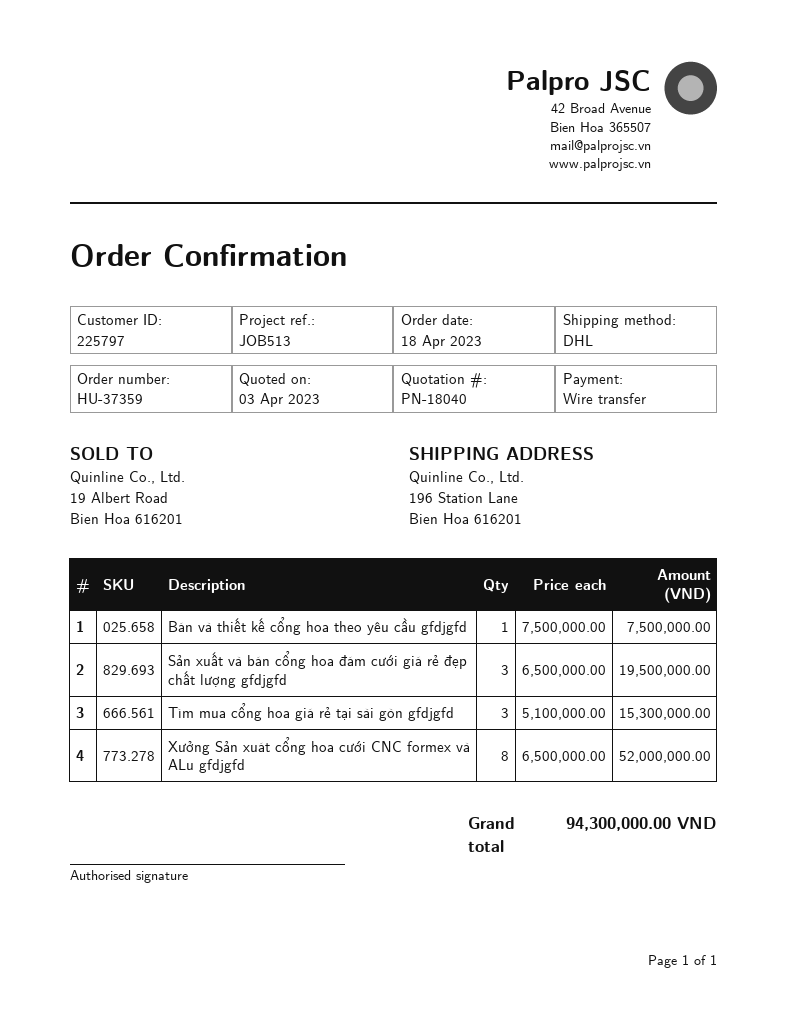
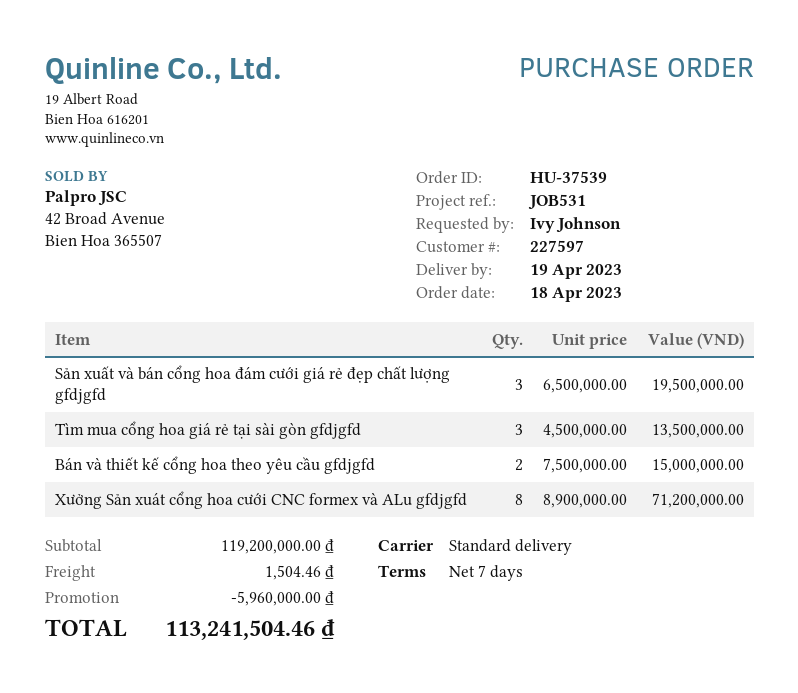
order number: HU-37359 -> HU-37539
customer number: 225797 -> 227597
reference: JOB513 -> JOB531
shipping method: DHL -> standard
Bán và thiết kế cổng hoa theo yêu cầu gfdjgfd: 1 x 7500000.00 = 7500000.00 -> 2 x 7500000.00 = 15000000.00
Tìm mua cổng hoa giá rẻ tại sài gòn gfdjgfd: 3 x 5100000.00 = 15300000.00 -> 3 x 4500000.00 = 13500000.00
Xưởng Sản xuát cổng hoa cưới CNC formex và ALu gfdjgfd: 8 x 6500000.00 = 52000000.00 -> 8 x 8900000.00 = 71200000.00
discount: none -> 5960000.00
shipping: none -> 1504.46
total: 94300000.00 -> 113241504.46

